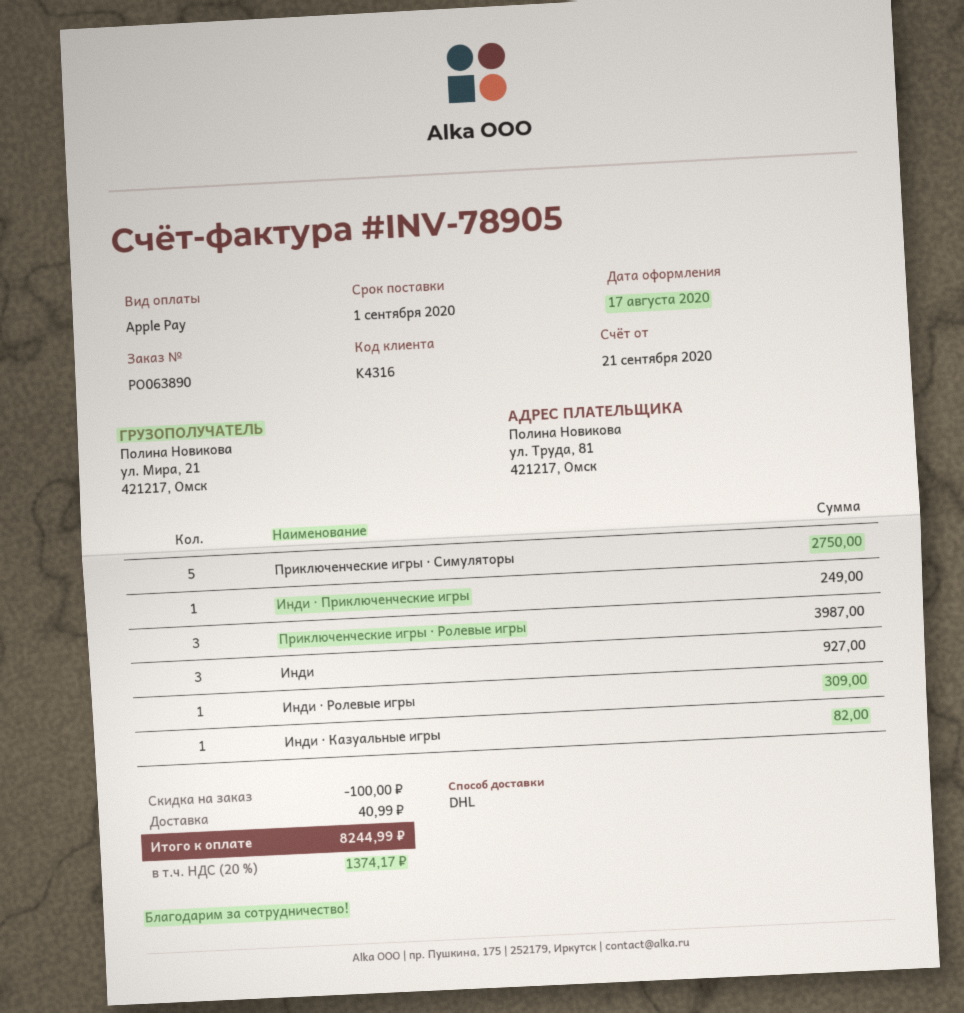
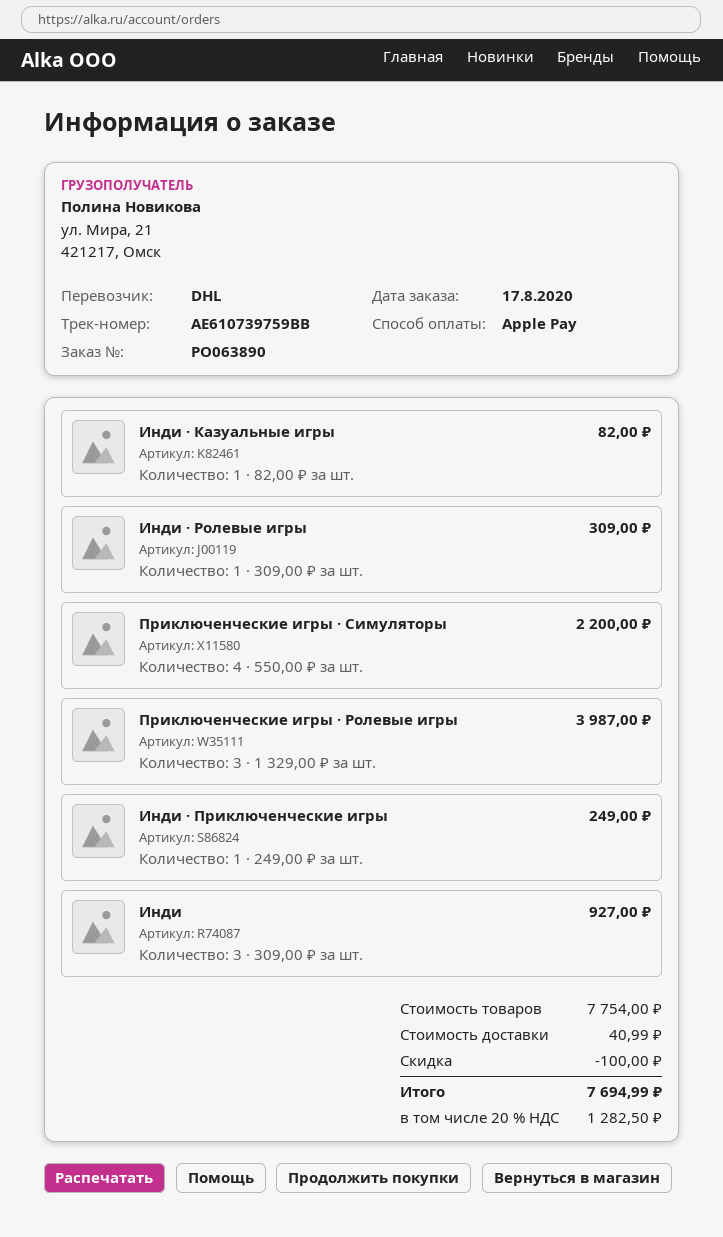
Приключенческие игры · Симуляторы: 5 for 2750.00 -> 4 for 2200.00
tax: 20% = 1374.17 -> 20% = 1282.50
total: 8244.99 -> 7694.99

